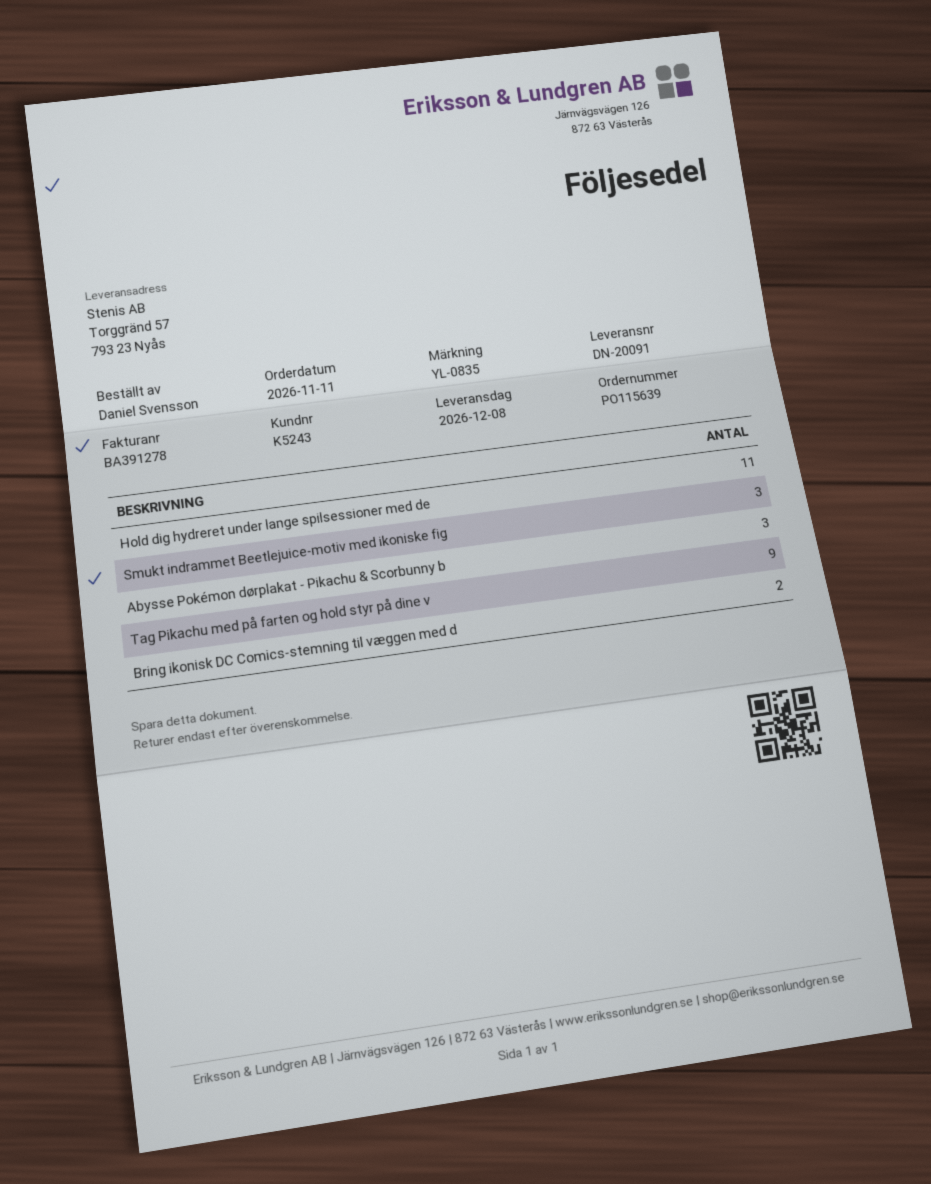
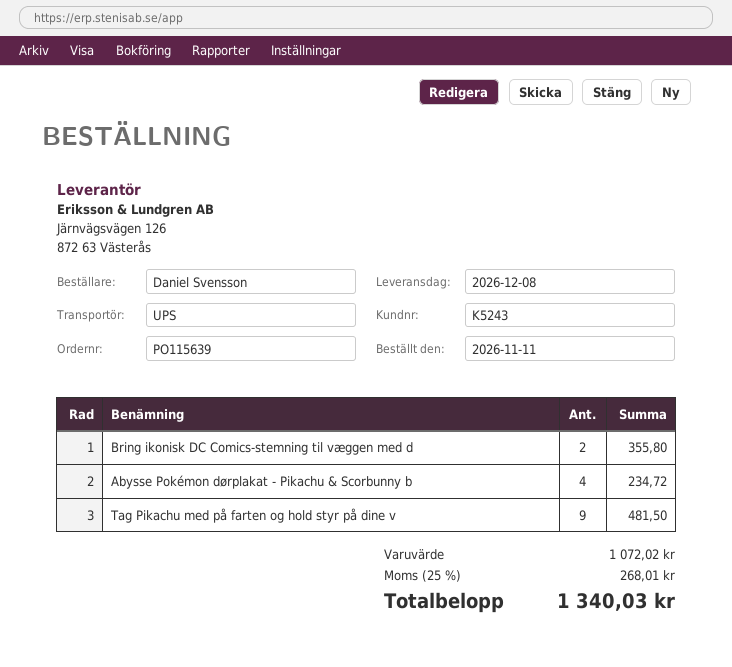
Hold dig hydreret under lange spilsessioner med de: 11 -> none
Smukt indrammet Beetlejuice-motiv med ikoniske fig: 3 -> none
Abysse Pokémon dørplakat - Pikachu & Scorbunny b: 3 -> 4

